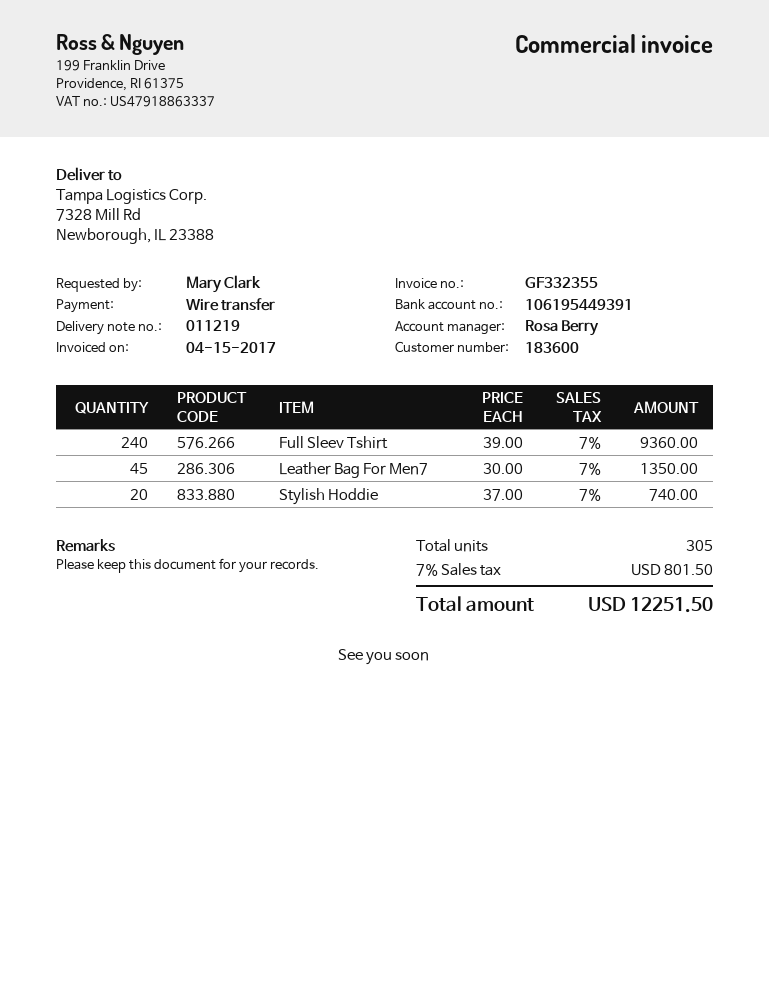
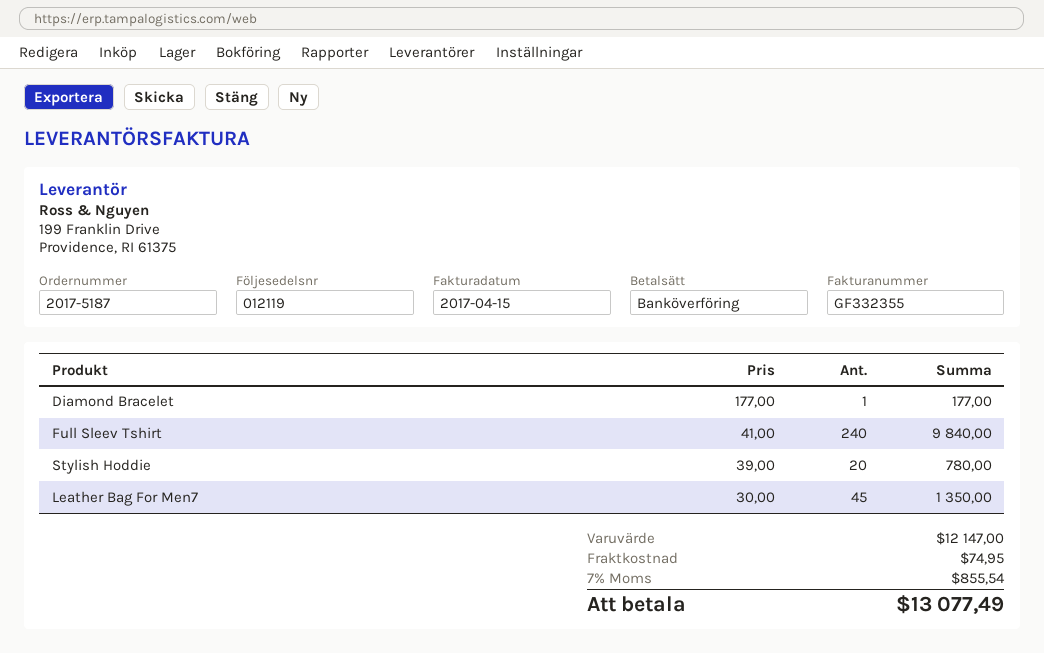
delivery note number: 011219 -> 012119
Full Sleev Tshirt: 240 x 39.00 = 9360.00 -> 240 x 41.00 = 9840.00
Stylish Hoddie: 20 x 37.00 = 740.00 -> 20 x 39.00 = 780.00
Diamond Bracelet: none -> 1 x 177.00 = 177.00
shipping: none -> 74.95
tax: 7% = 801.50 -> 7% = 855.54
total: 12251.50 -> 13077.49

